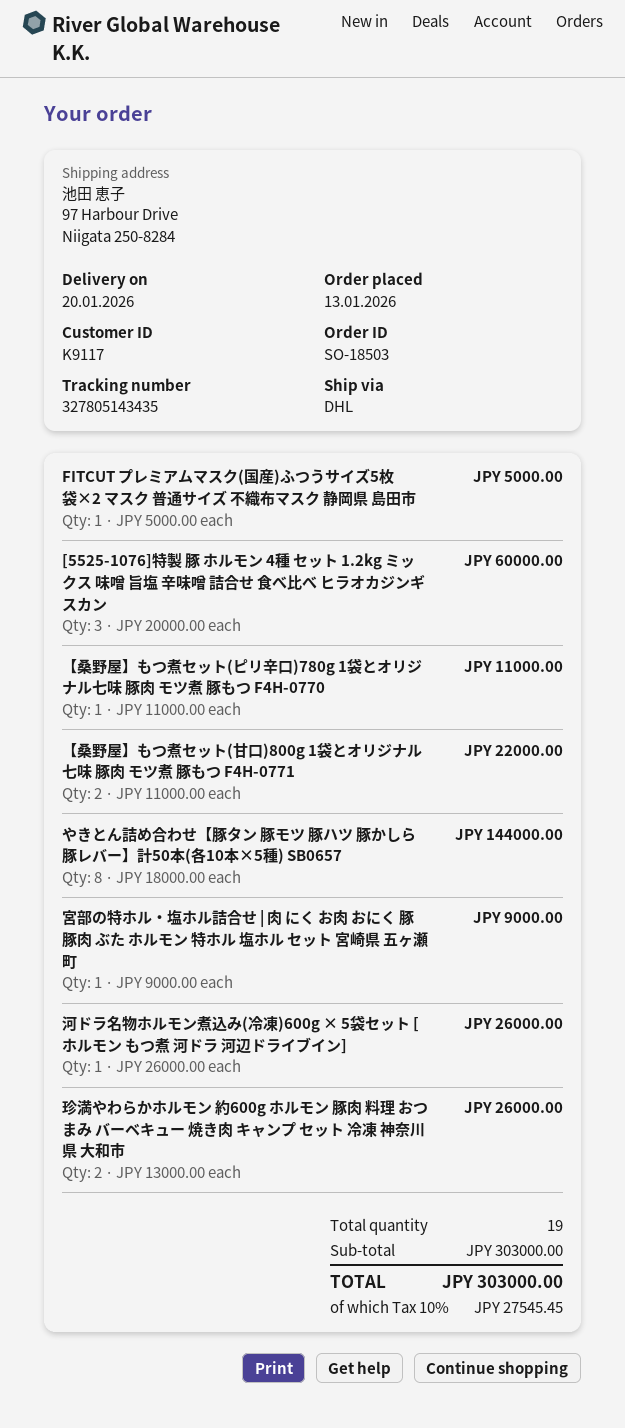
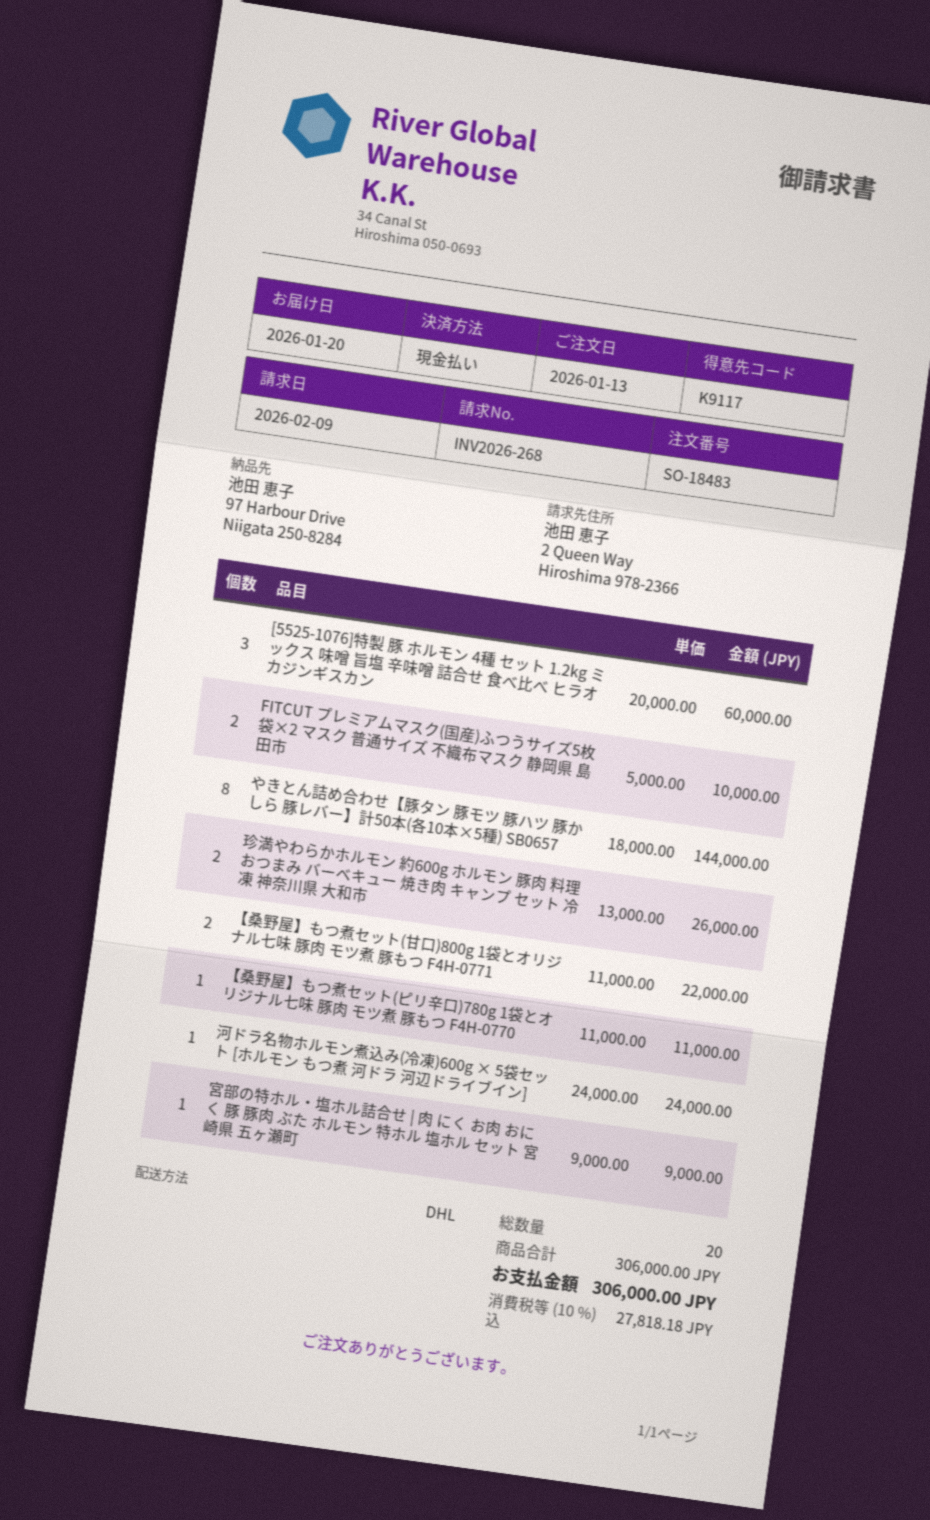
order number: SO-18503 -> SO-18483
FITCUT プレミアムマスク(国産)ふつうサイズ5枚袋×2 マスク 普通サイズ 不織布マスク 静岡県 島田市: 1 x 5000.00 = 5000.00 -> 2 x 5000.00 = 10000.00
河ドラ名物ホルモン煮込み(冷凍)600g × 5袋セット [ホルモン もつ煮 河ドラ 河辺ドライブイン]: 1 x 26000.00 = 26000.00 -> 1 x 24000.00 = 24000.00
total quantity: 19 -> 20
subtotal: 303000.00 -> 306000.00
tax: 10% = 27545.45 -> 10% = 27818.18
total: 303000.00 -> 306000.00

